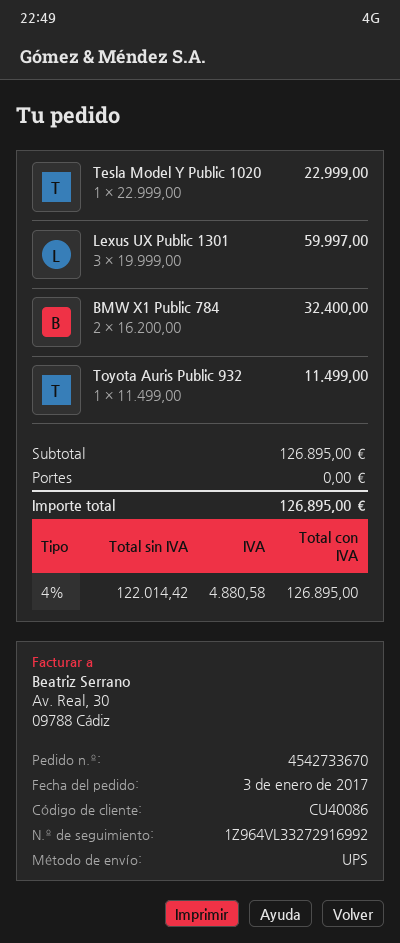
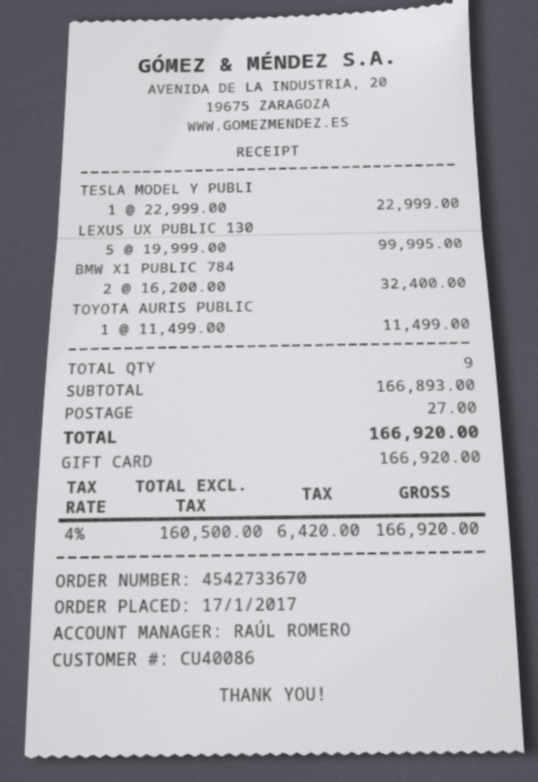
order date: 2017-01-03 -> 2017-01-17
Lexus UX Public 1301: 3 x 19999.00 = 59997.00 -> 5 x 19999.00 = 99995.00
subtotal: 126895.00 -> 166893.00
shipping: 0.00 -> 27.00
net: 122014.42 -> 160500.00
tax: 4% = 4880.58 -> 4% = 6420.00
total: 126895.00 -> 166920.00

